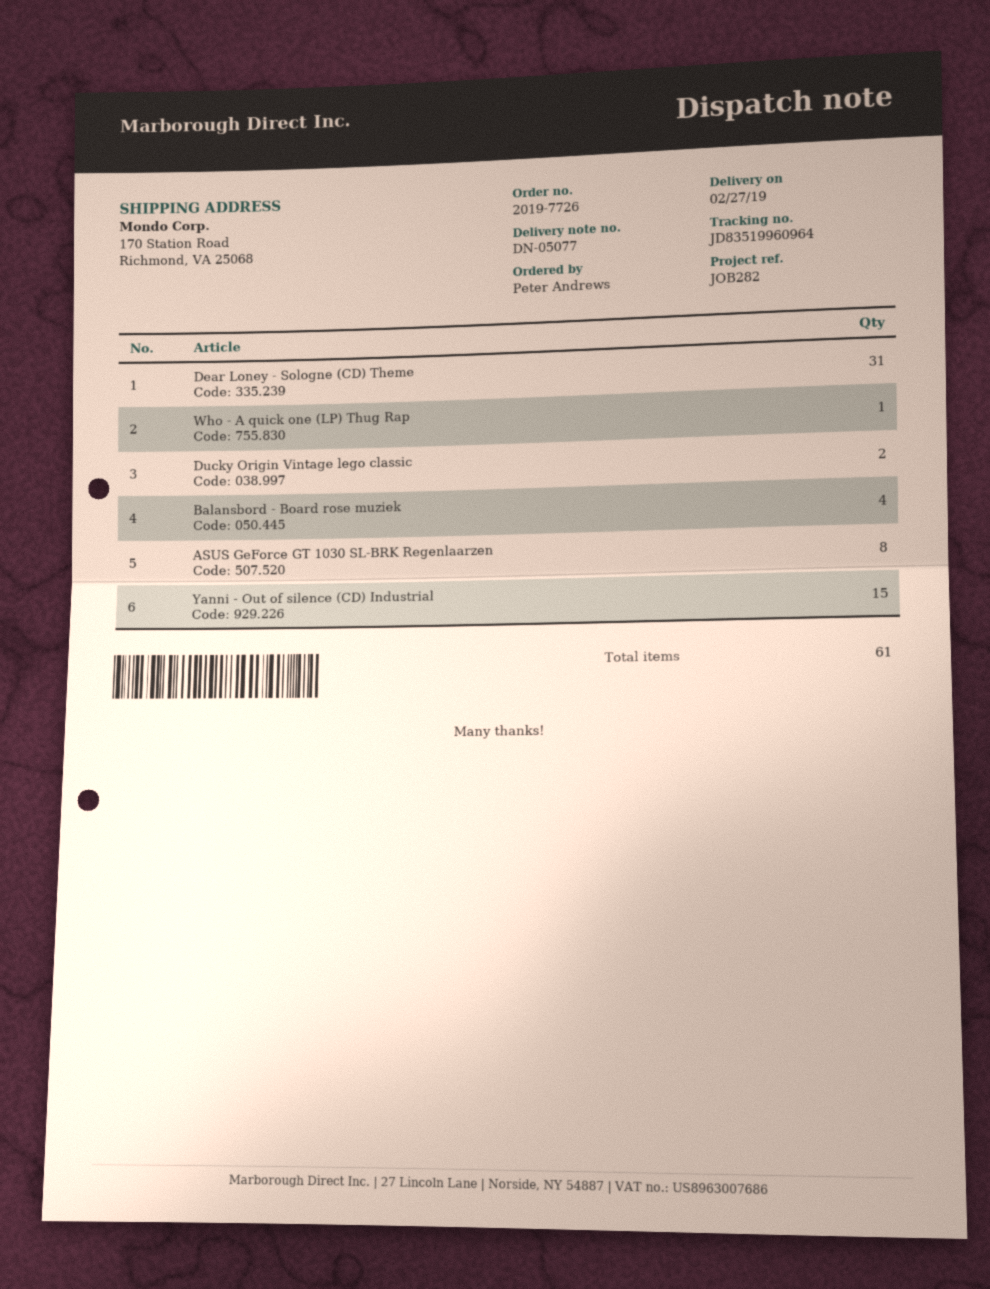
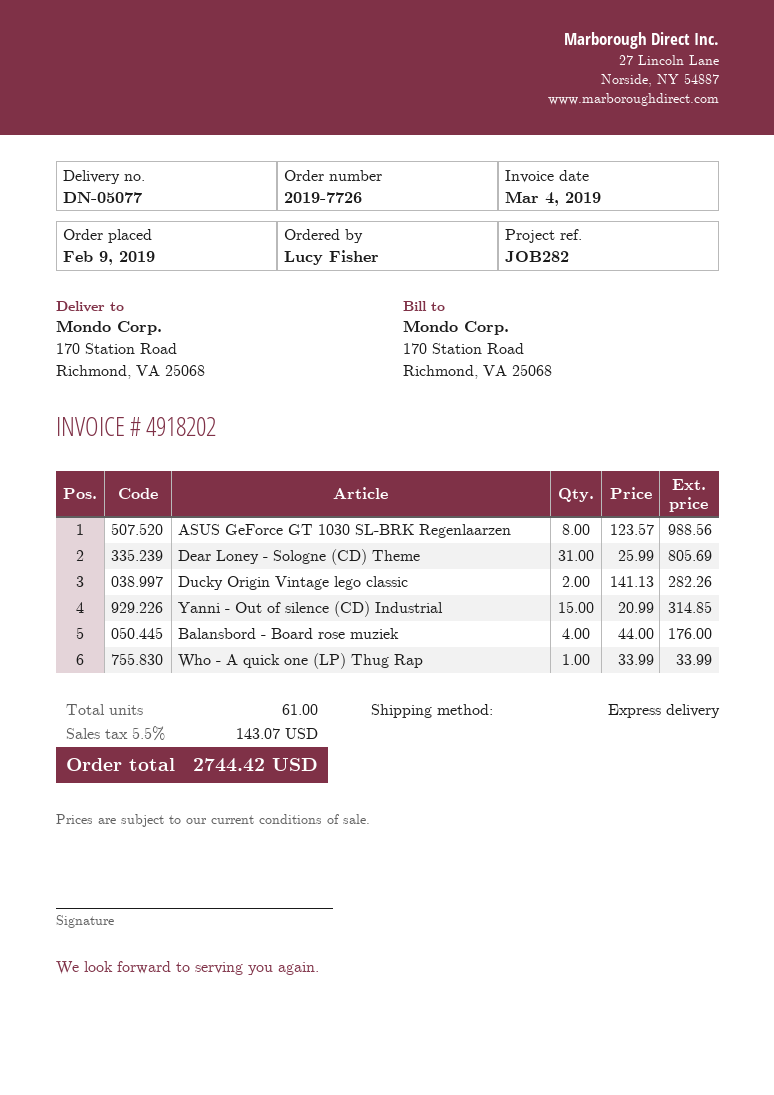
ordered by: Peter Andrews -> Lucy Fisher

